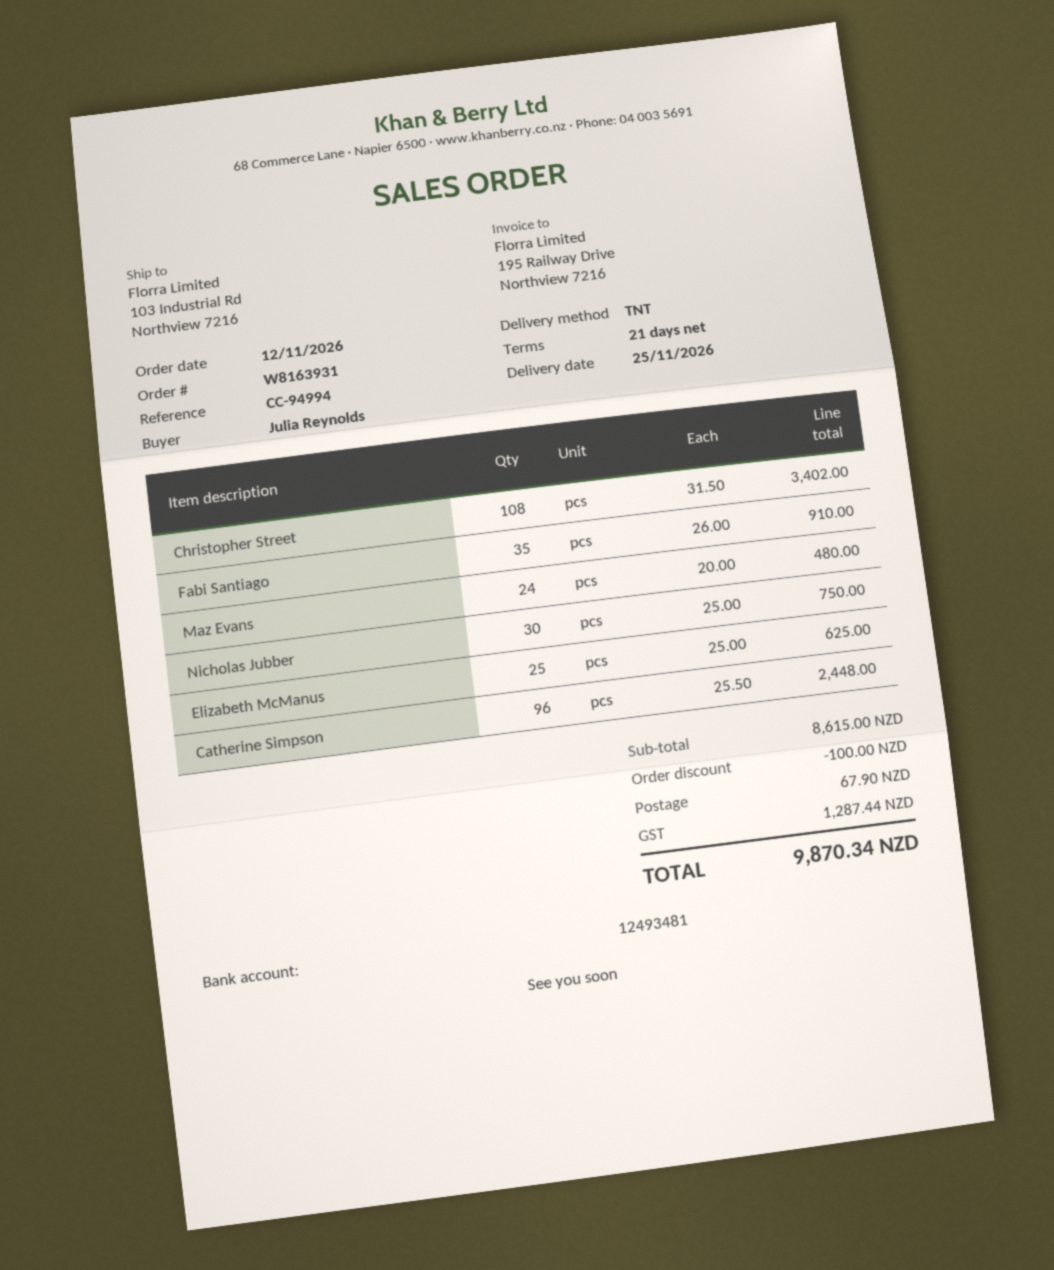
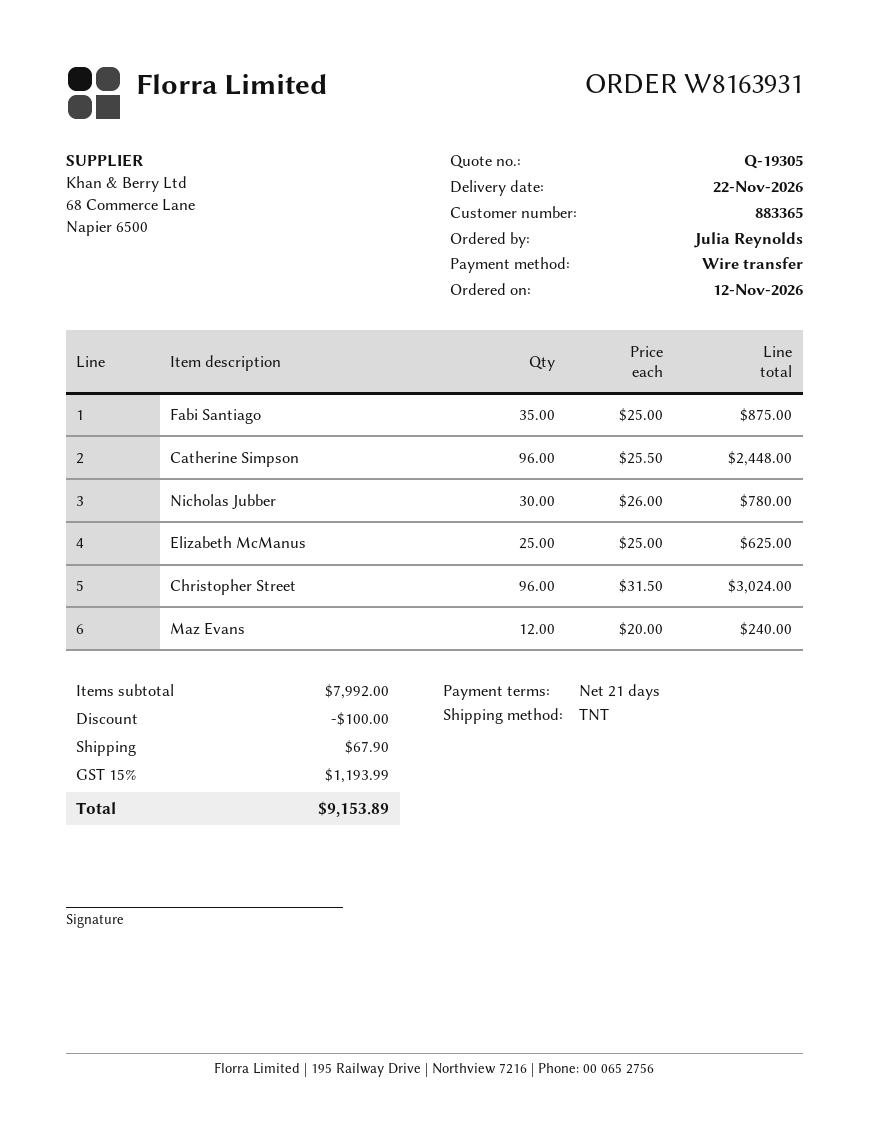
delivery date: 2026-11-25 -> 2026-11-22
Christopher Street: 108 x 31.50 = 3402.00 -> 96 x 31.50 = 3024.00
Fabi Santiago: 35 x 26.00 = 910.00 -> 35 x 25.00 = 875.00
Maz Evans: 24 x 20.00 = 480.00 -> 12 x 20.00 = 240.00
Nicholas Jubber: 30 x 25.00 = 750.00 -> 30 x 26.00 = 780.00
subtotal: 8615.00 -> 7992.00
tax: 1287.44 -> 1193.99
total: 9870.34 -> 9153.89

